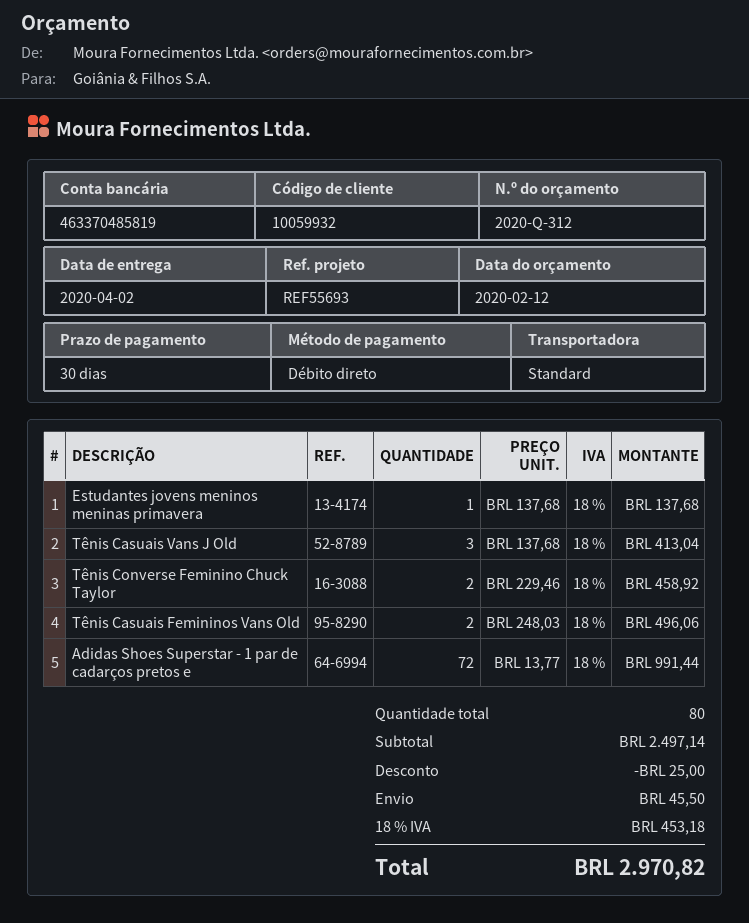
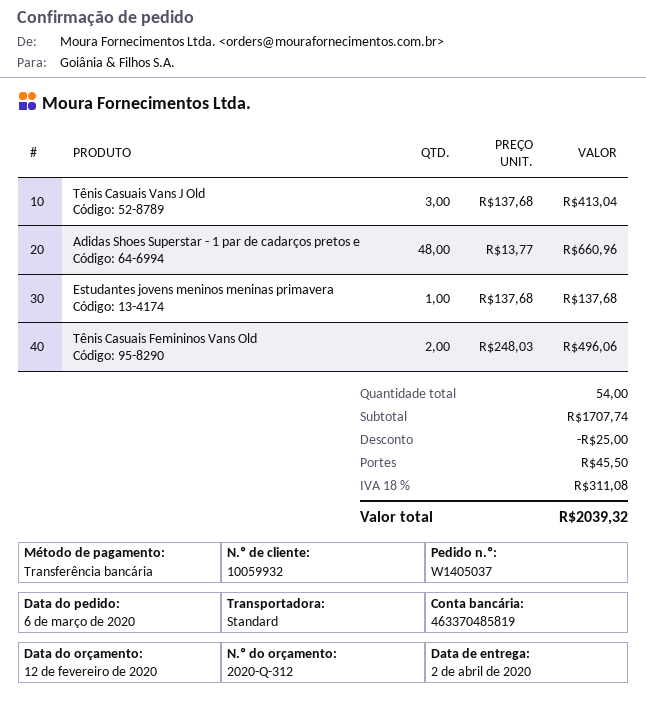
payment method: direct debit -> bank transfer
Tênis Converse Feminino Chuck Taylor: 2 x 229.46 = 458.92 -> none
Adidas Shoes Superstar - 1 par de cadarços pretos e: 72 x 13.77 = 991.44 -> 48 x 13.77 = 660.96
total quantity: 80 -> 54
subtotal: 2497.14 -> 1707.74
tax: 18% = 453.18 -> 18% = 311.08
total: 2970.82 -> 2039.32

